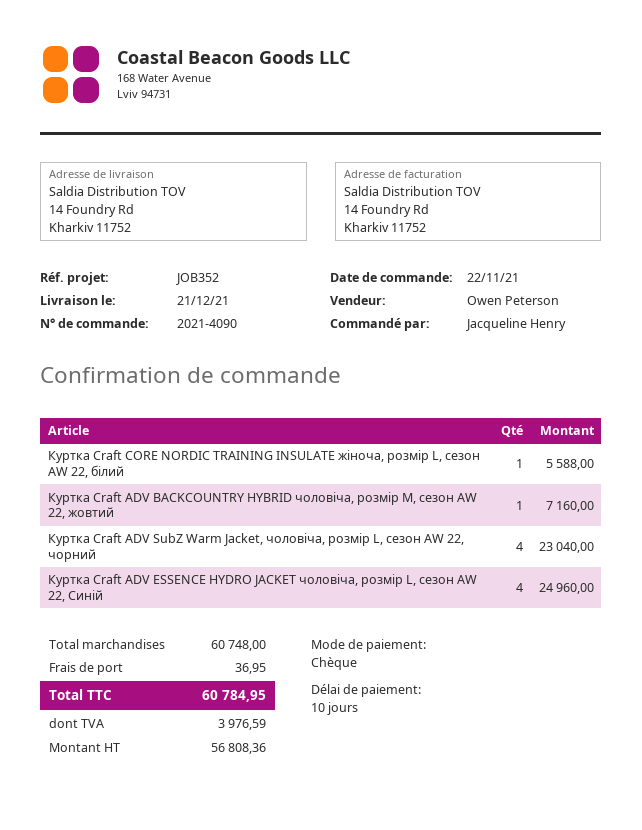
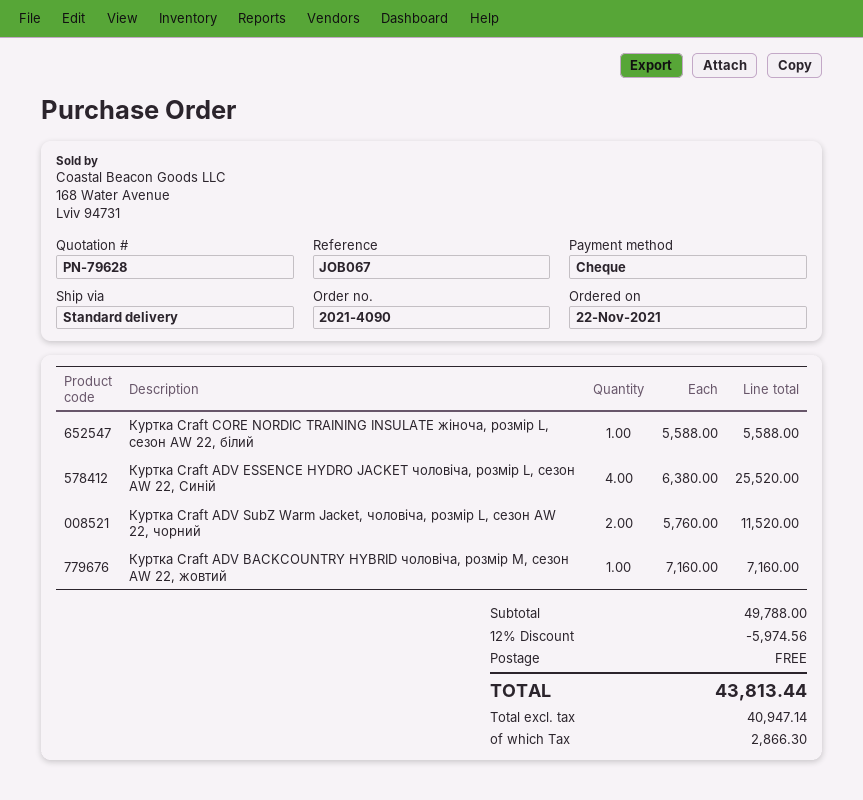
reference: JOB352 -> JOB067
Куртка Craft ADV SubZ Warm Jacket, чоловіча, розмір L, сезон AW 22, чорний: 4 for 23040.00 -> 2 for 11520.00
Куртка Craft ADV ESSENCE HYDRO JACKET чоловіча, розмір L, сезон AW 22, Синій: 4 for 24960.00 -> 4 for 25520.00
subtotal: 60748.00 -> 49788.00
discount: none -> 12% = 5974.56
shipping: 36.95 -> 0.00
net: 56808.36 -> 40947.14
tax: 3976.59 -> 2866.30
total: 60784.95 -> 43813.44

